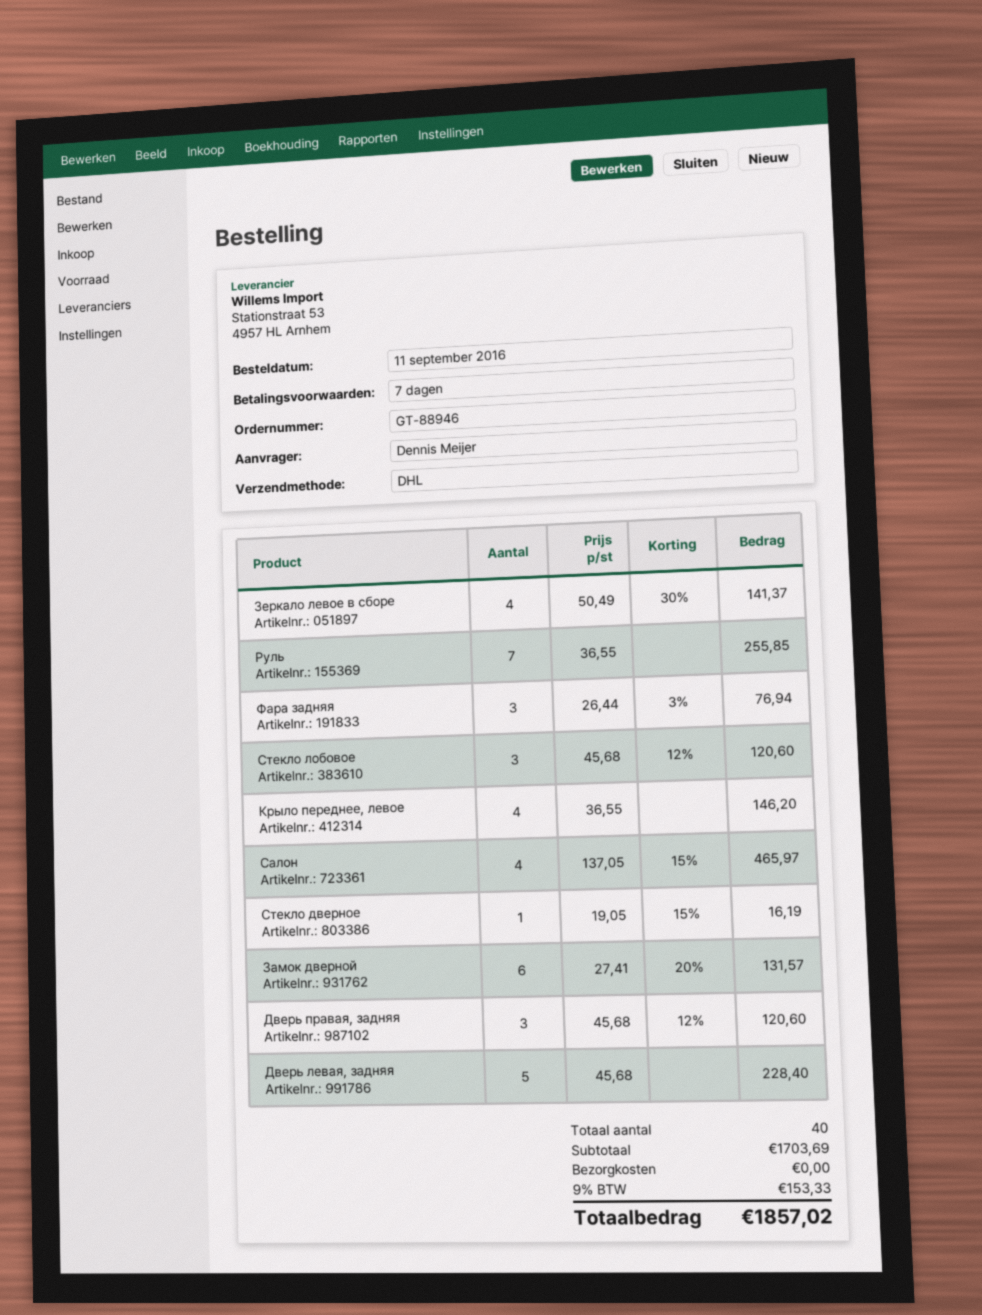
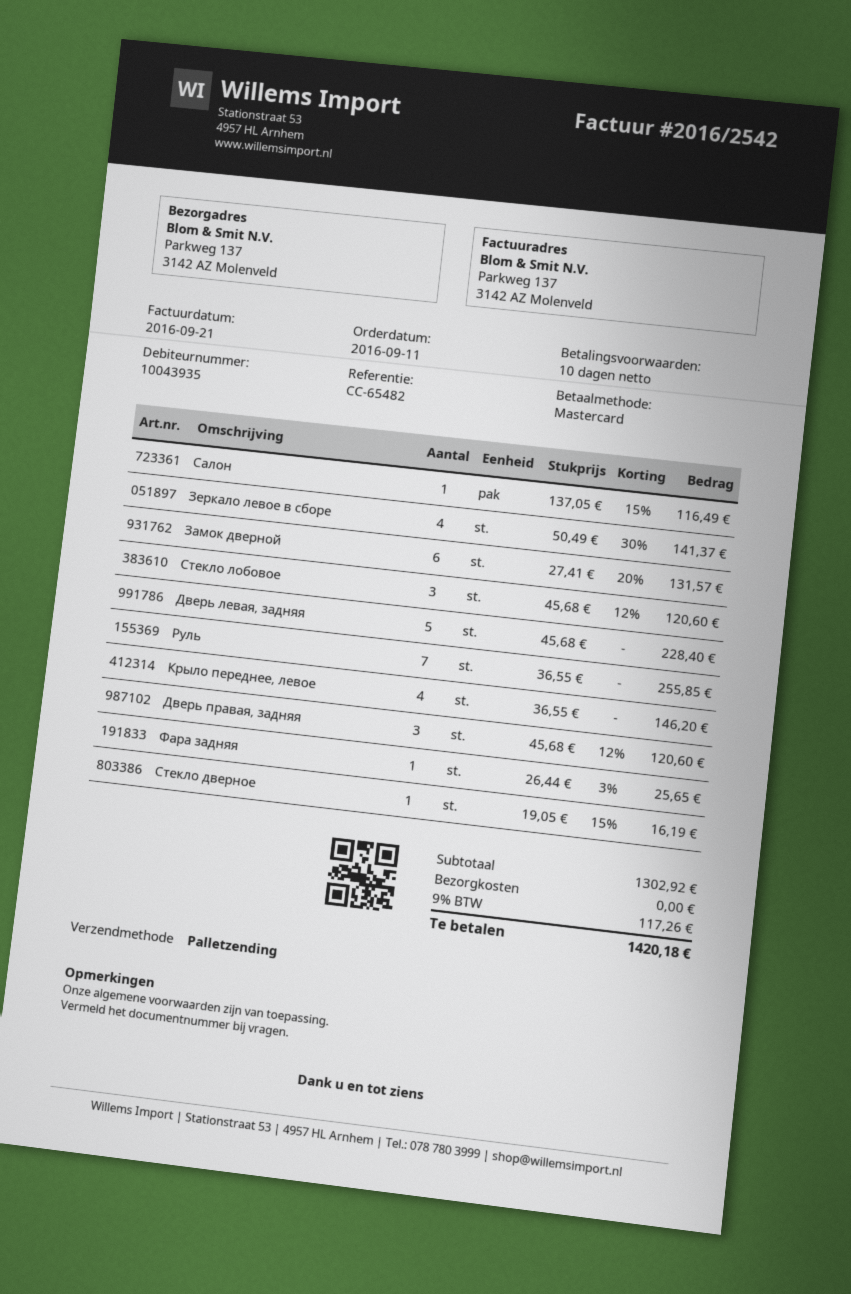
payment terms: 7 days -> 10 days
shipping method: DHL -> pallet freight
Фара задняя: 3 x 26.44 - 3% = 76.94 -> 1 x 26.44 - 3% = 25.65
Салон: 4 x 137.05 - 15% = 465.97 -> 1 x 137.05 - 15% = 116.49
subtotal: 1703.69 -> 1302.92
tax: 9% = 153.33 -> 9% = 117.26
total: 1857.02 -> 1420.18

